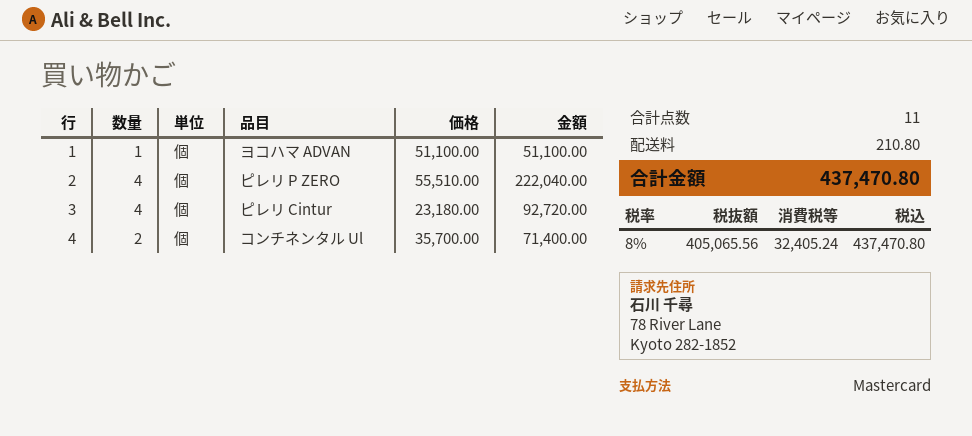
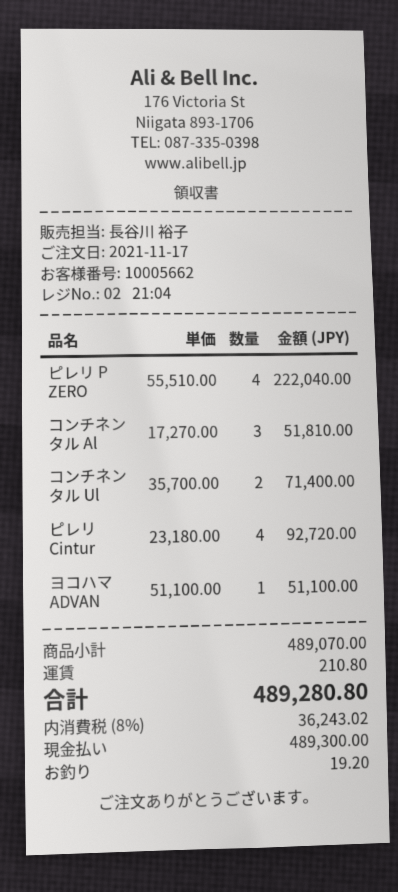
payment method: Mastercard -> cash
コンチネンタル Al: none -> 3 x 17270.00 = 51810.00
tax: 8% = 32405.24 -> 8% = 36243.02
total: 437470.80 -> 489280.80

